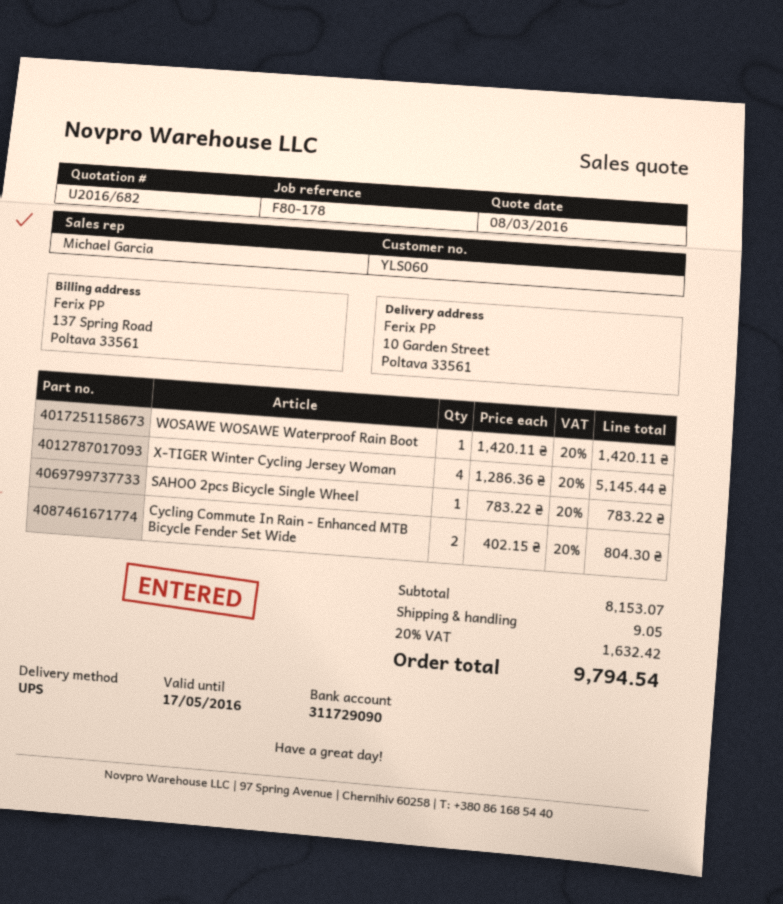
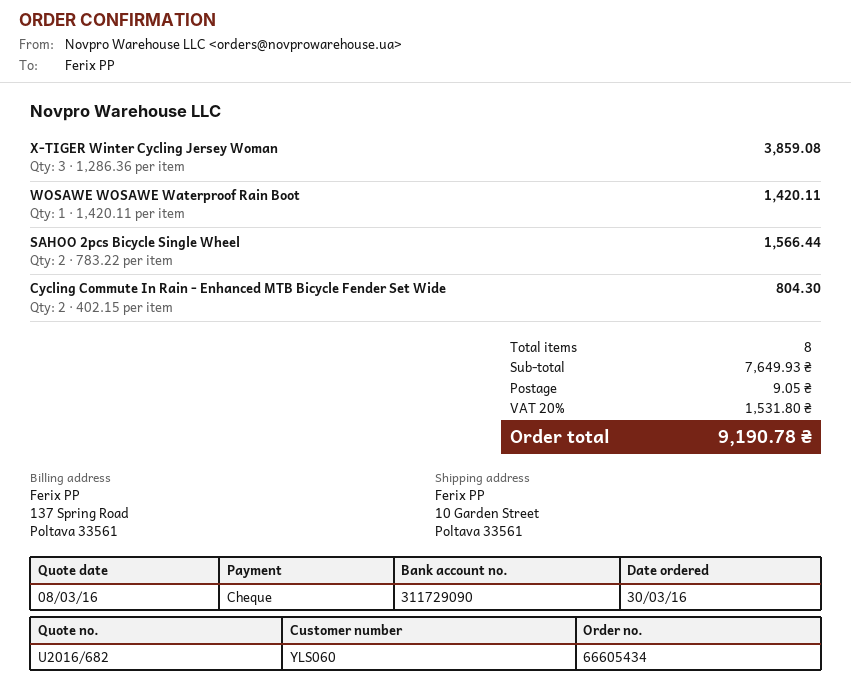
X-TIGER Winter Cycling Jersey Woman: 4 x 1286.36 = 5145.44 -> 3 x 1286.36 = 3859.08
SAHOO 2pcs Bicycle Single Wheel: 1 x 783.22 = 783.22 -> 2 x 783.22 = 1566.44
subtotal: 8153.07 -> 7649.93
tax: 20% = 1632.42 -> 20% = 1531.80
total: 9794.54 -> 9190.78

